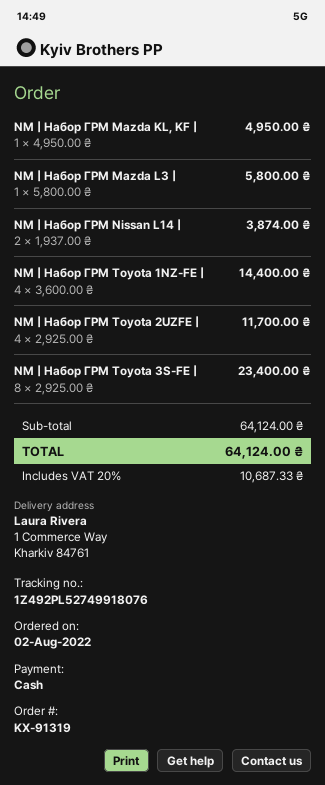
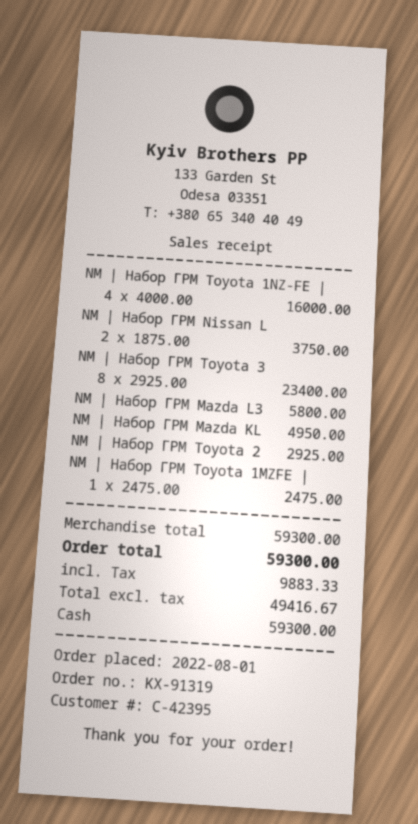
order date: 2022-08-02 -> 2022-08-01
NM | Набор ГРМ Nissan L14 |: 2 x 1937.00 = 3874.00 -> 2 x 1875.00 = 3750.00
NM | Набор ГРМ Toyota 1NZ-FE |: 4 x 3600.00 = 14400.00 -> 4 x 4000.00 = 16000.00
NM | Набор ГРМ Toyota 2UZFE |: 4 x 2925.00 = 11700.00 -> 1 x 2925.00 = 2925.00
NM | Набор ГРМ Toyota 1MZFE |: none -> 1 x 2475.00 = 2475.00
subtotal: 64124.00 -> 59300.00
tax: 10687.33 -> 9883.33
total: 64124.00 -> 59300.00

